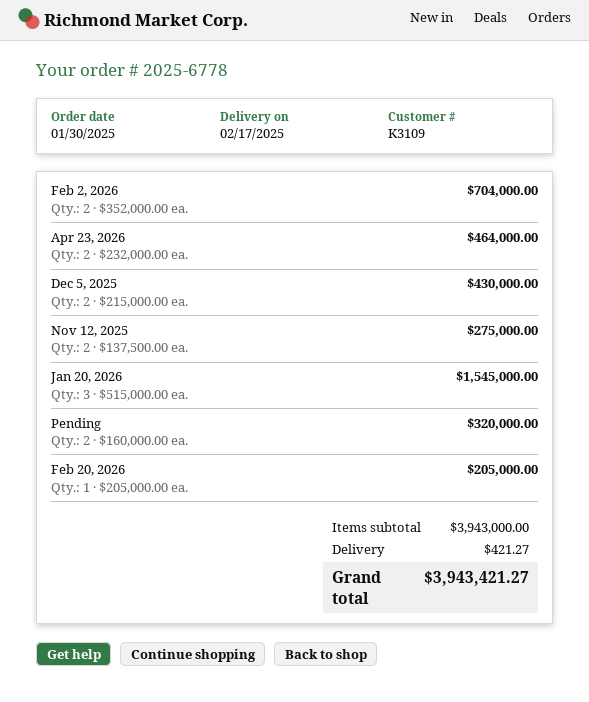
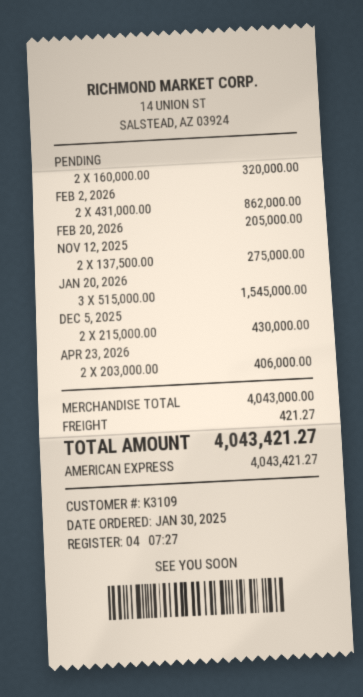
Feb 2, 2026: 2 x 352000.00 = 704000.00 -> 2 x 431000.00 = 862000.00
Apr 23, 2026: 2 x 232000.00 = 464000.00 -> 2 x 203000.00 = 406000.00
subtotal: 3943000.00 -> 4043000.00
total: 3943421.27 -> 4043421.27

